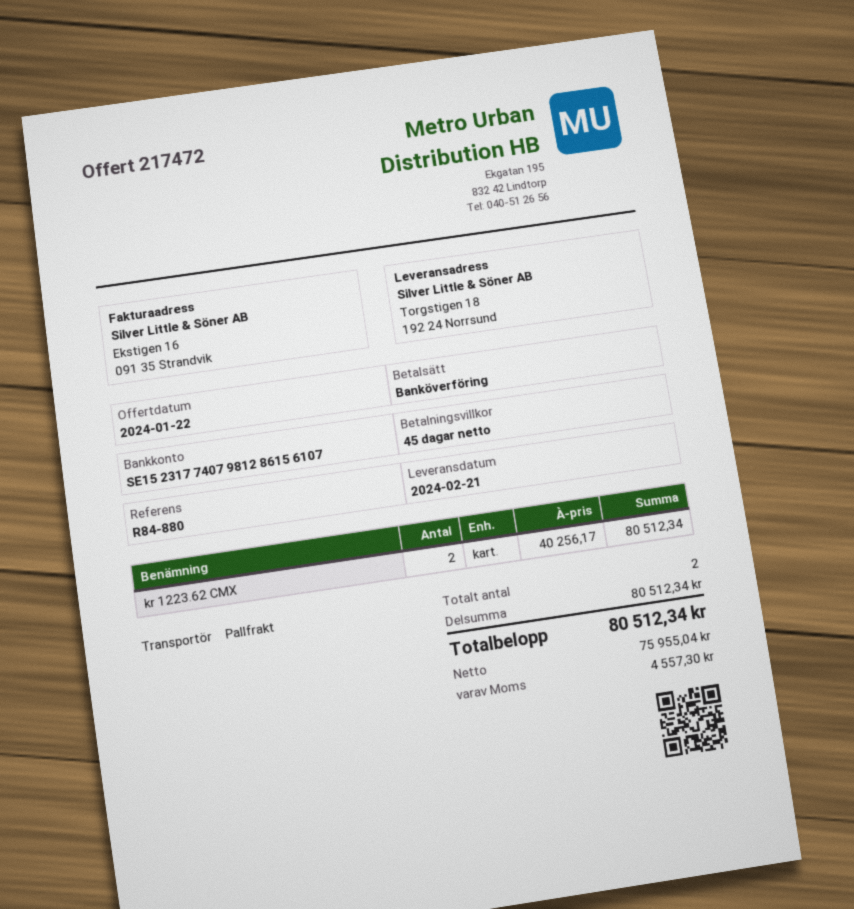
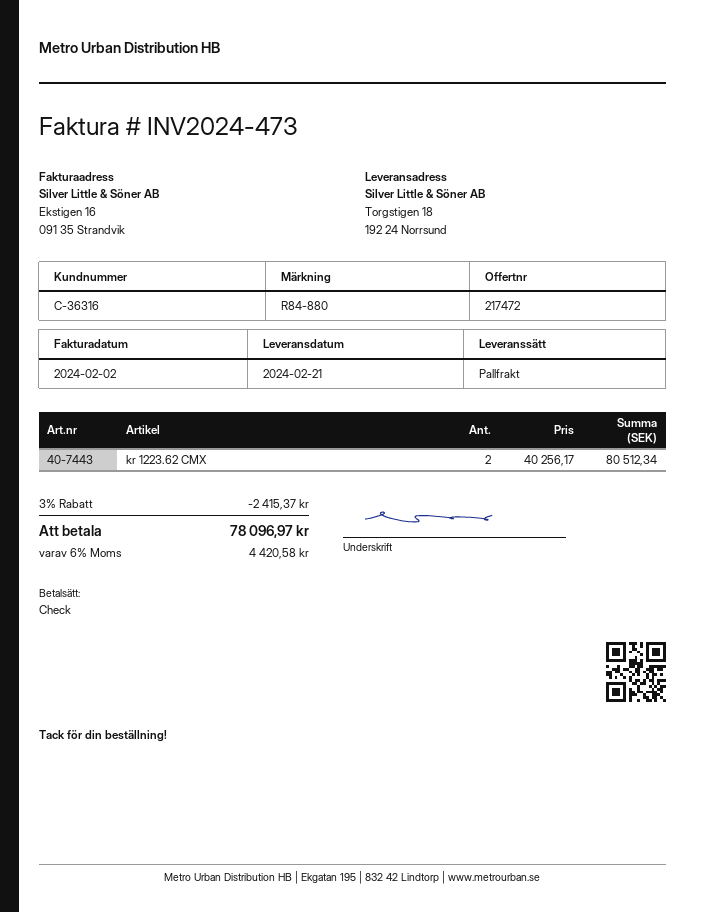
payment method: bank transfer -> cheque
discount: none -> 3% = 2415.37
tax: 4557.30 -> 4420.58
total: 80512.34 -> 78096.97

